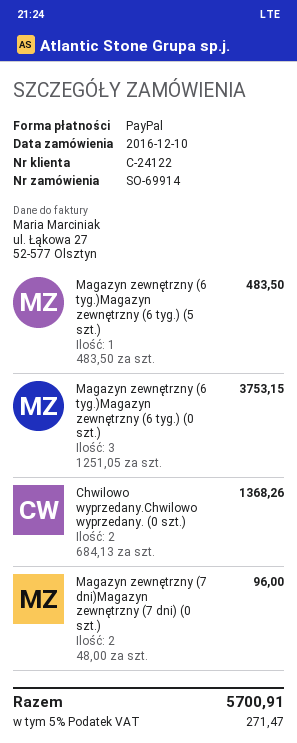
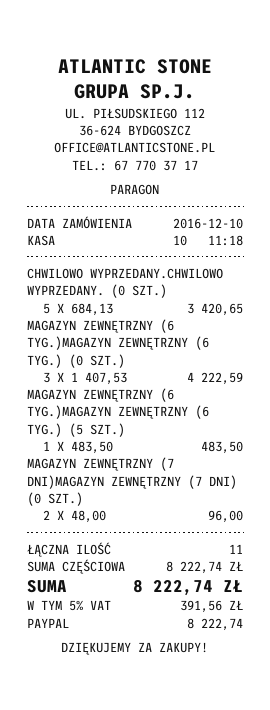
Magazyn zewnętrzny (6 tyg.)Magazyn zewnętrzny (6 tyg.) (0 szt.): 3 x 1251.05 = 3753.15 -> 3 x 1407.53 = 4222.59
Chwilowo wyprzedany.Chwilowo wyprzedany. (0 szt.): 2 x 684.13 = 1368.26 -> 5 x 684.13 = 3420.65
tax: 5% = 271.47 -> 5% = 391.56
total: 5700.91 -> 8222.74

